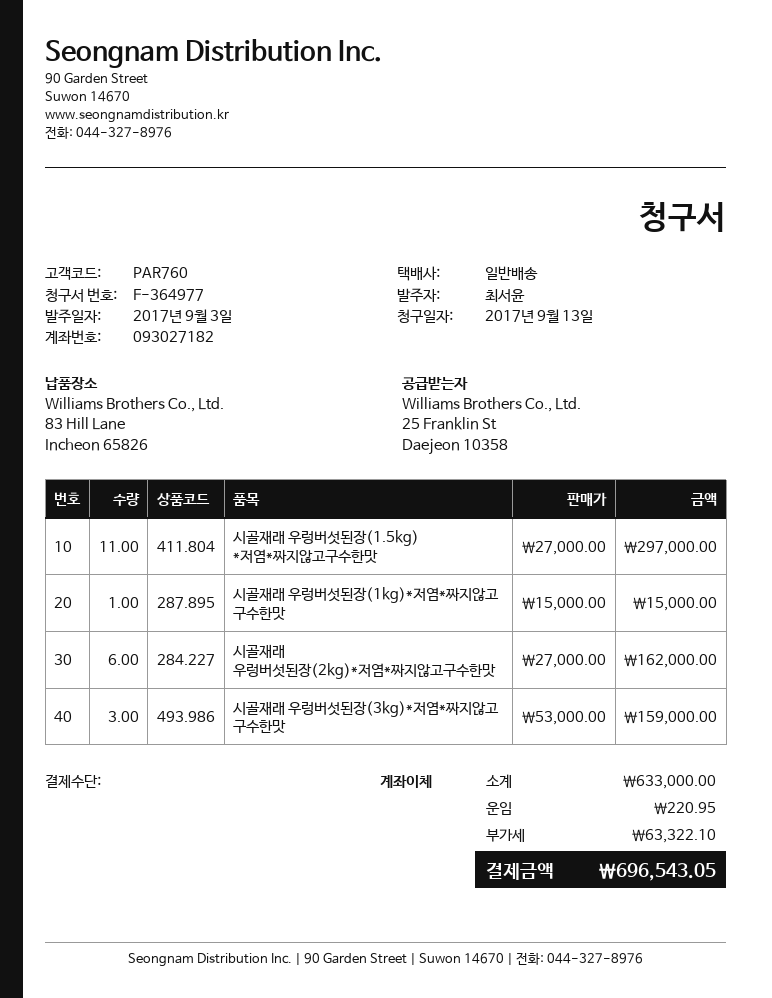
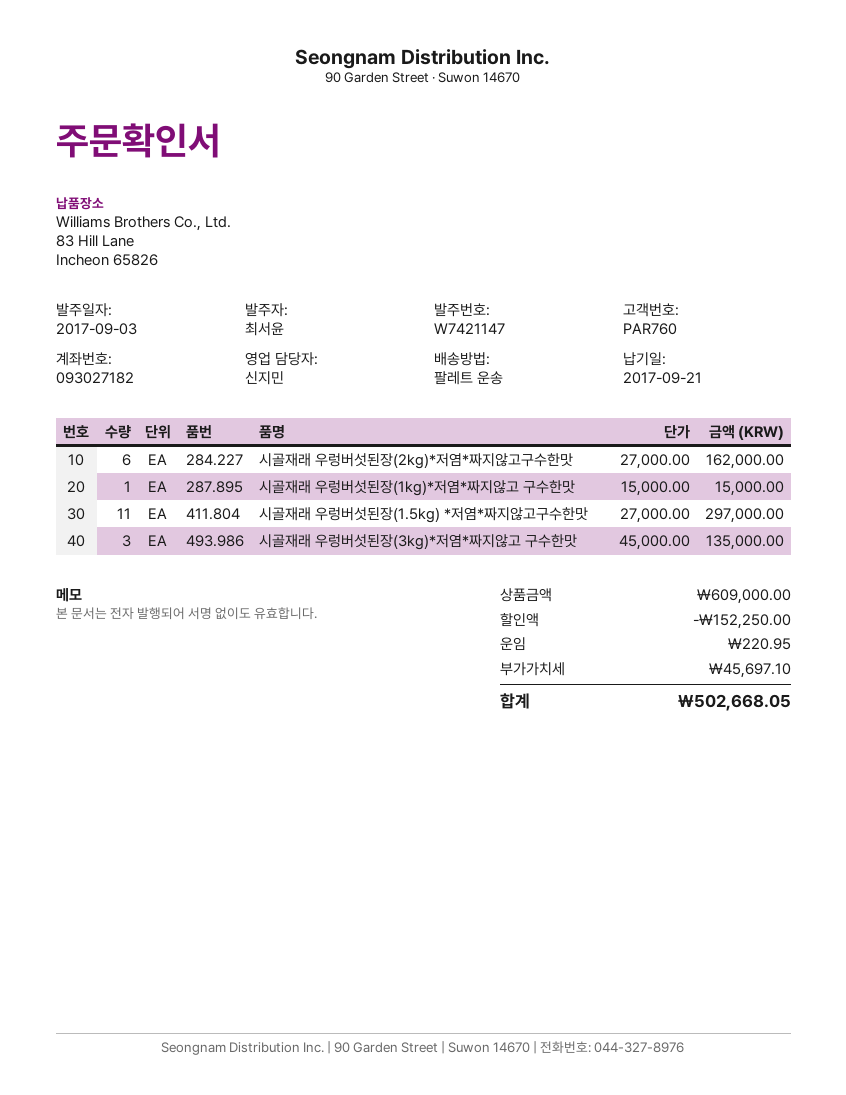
shipping method: standard -> pallet freight
시골재래 우렁버섯된장(3kg)*저염*짜지않고 구수한맛: 3 x 53000.00 = 159000.00 -> 3 x 45000.00 = 135000.00
subtotal: 633000.00 -> 609000.00
discount: none -> 152250.00
tax: 63322.10 -> 45697.10
total: 696543.05 -> 502668.05

